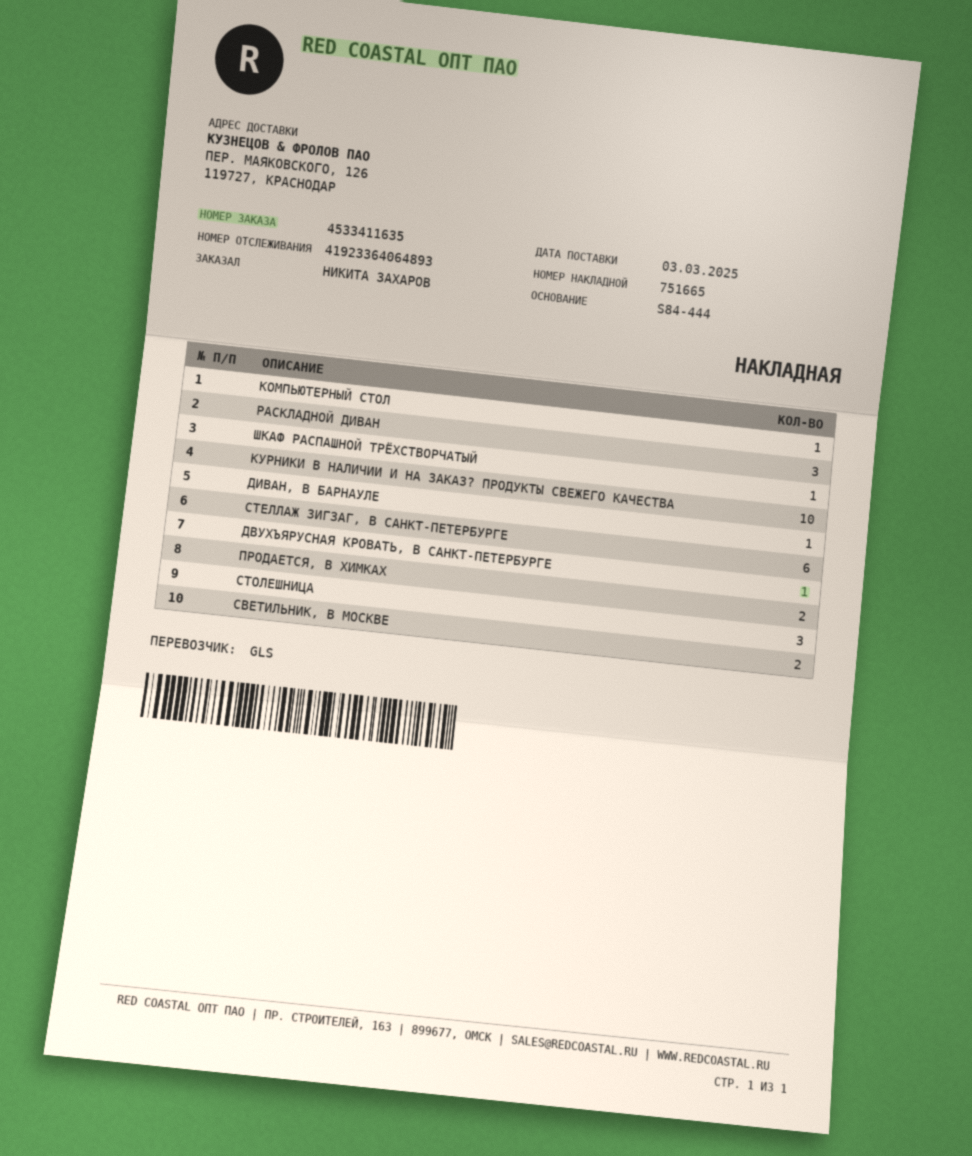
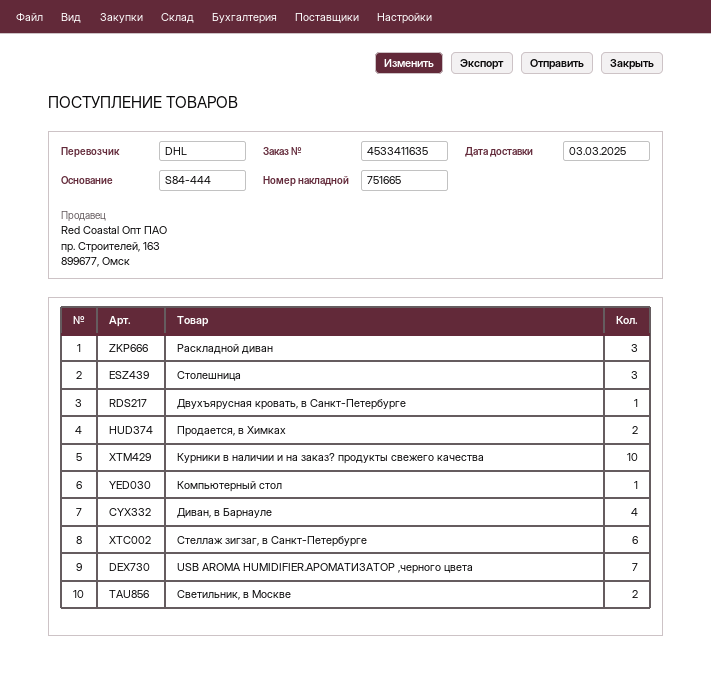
shipping method: GLS -> DHL
ШКАФ РАСПАШНОЙ ТРЁХСТВОРЧАТЫЙ: 1 -> none
ДИВАН, В БАРНАУЛЕ: 1 -> 4
USB AROMA HUMIDIFIER.АРОМАТИЗАТОР ,черного цвета: none -> 7

